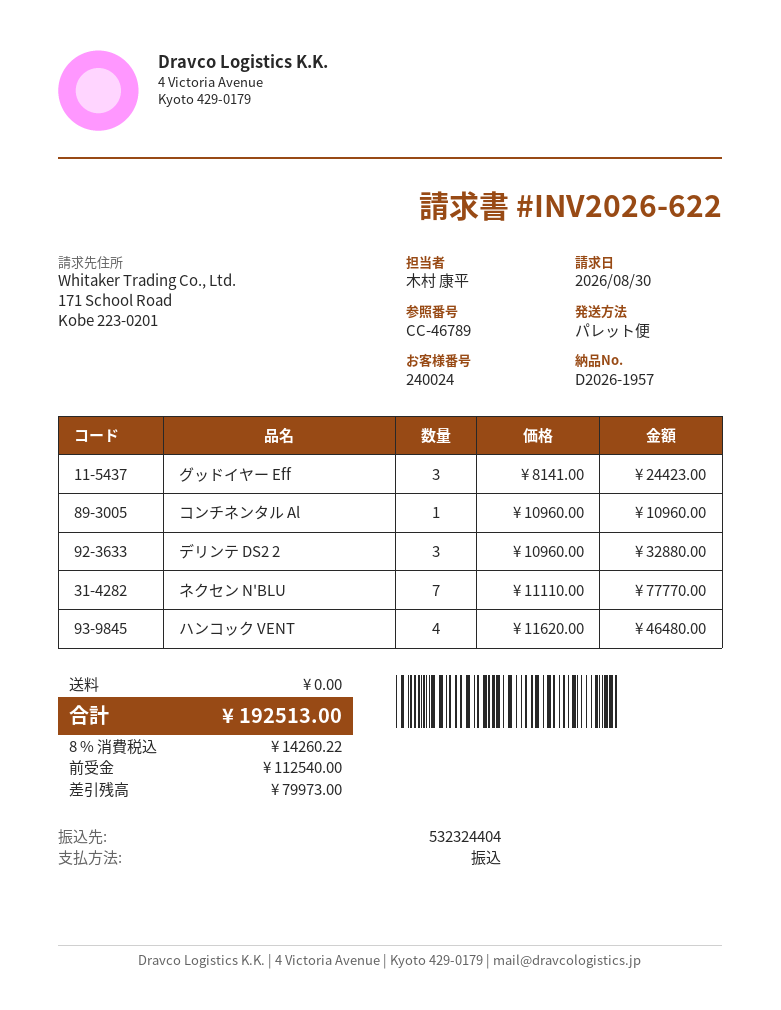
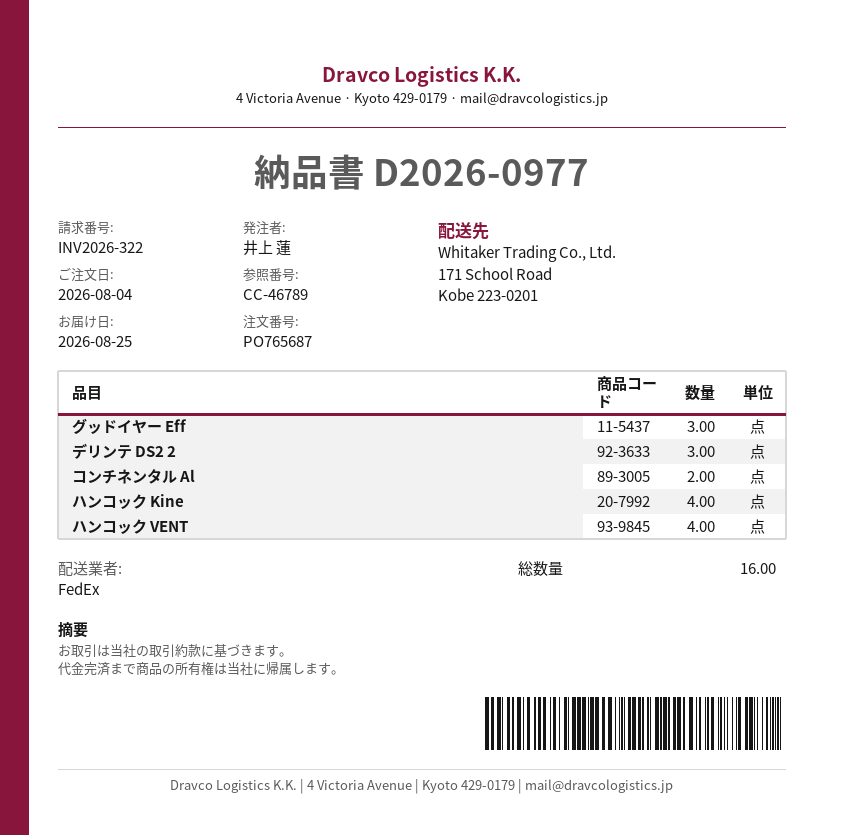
delivery note number: D2026-1957 -> D2026-0977
invoice number: INV2026-622 -> INV2026-322
shipping method: pallet freight -> FedEx
コンチネンタル Al: 1 -> 2
ネクセン N'BLU: 7 -> none
ハンコック Kine: none -> 4

